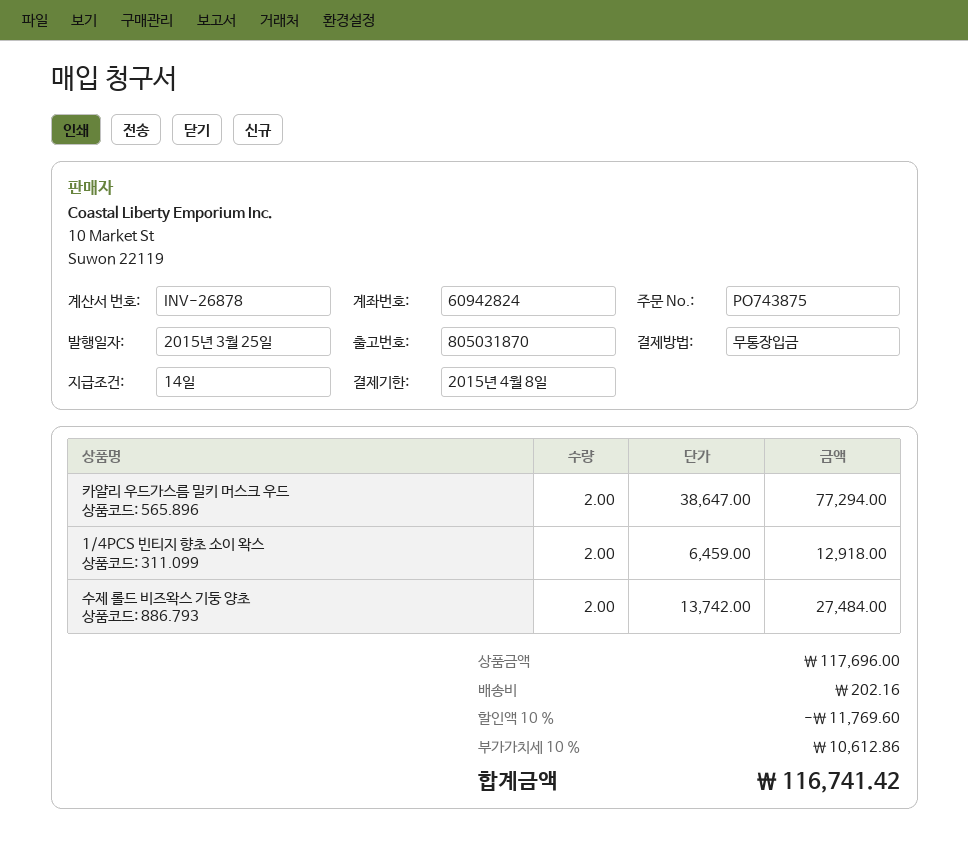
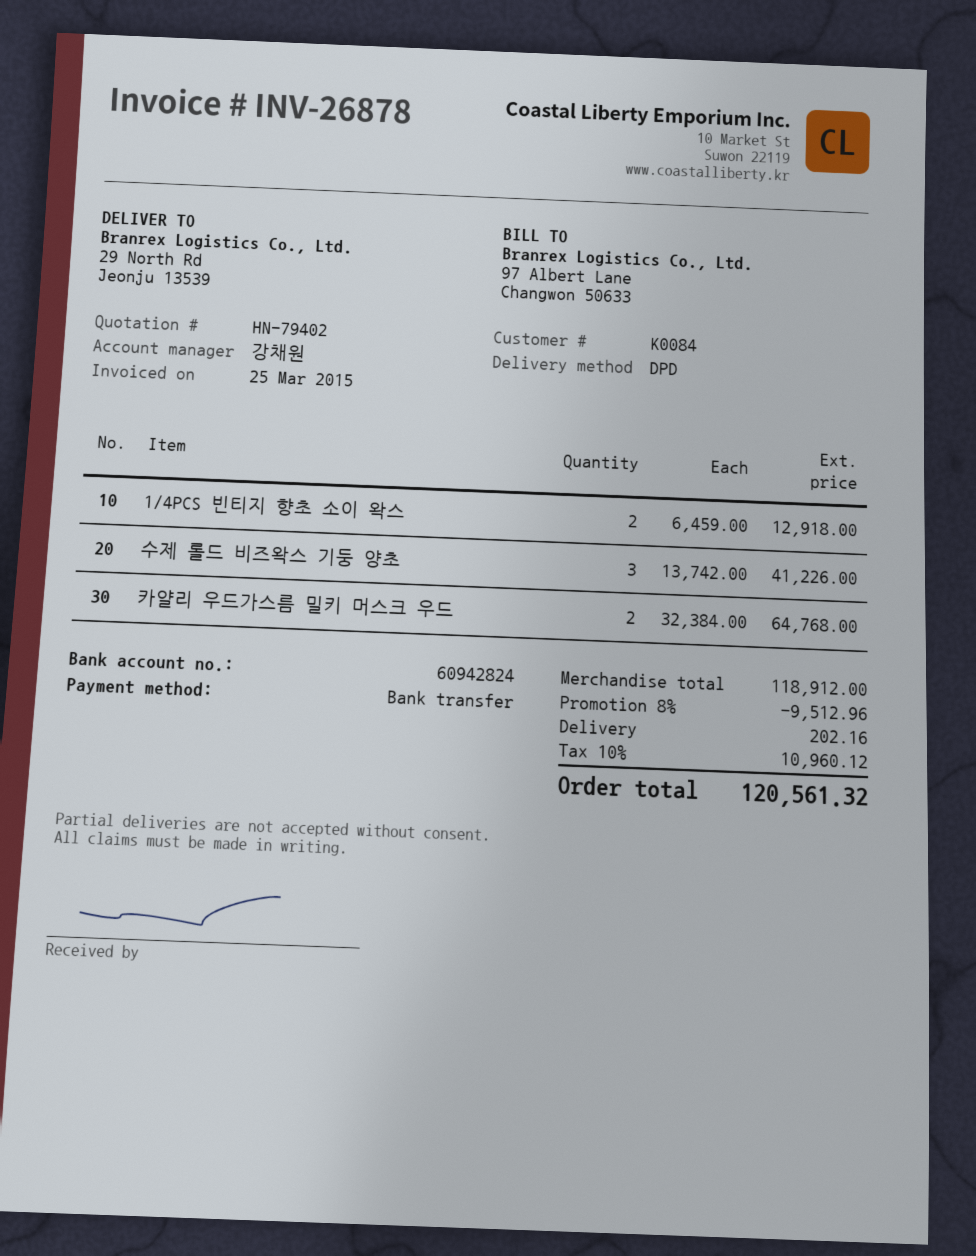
카얄리 우드가스름 밀키 머스크 우드: 2 x 38647.00 = 77294.00 -> 2 x 32384.00 = 64768.00
수제 롤드 비즈왁스 기둥 양초: 2 x 13742.00 = 27484.00 -> 3 x 13742.00 = 41226.00
subtotal: 117696.00 -> 118912.00
discount: 10% = 11769.60 -> 8% = 9512.96
tax: 10% = 10612.86 -> 10% = 10960.12
total: 116741.42 -> 120561.32

